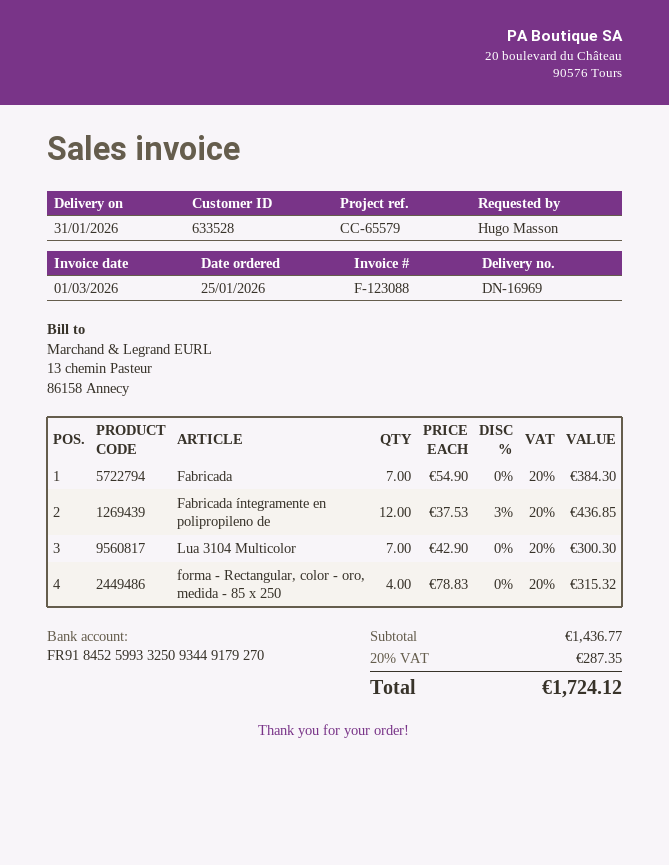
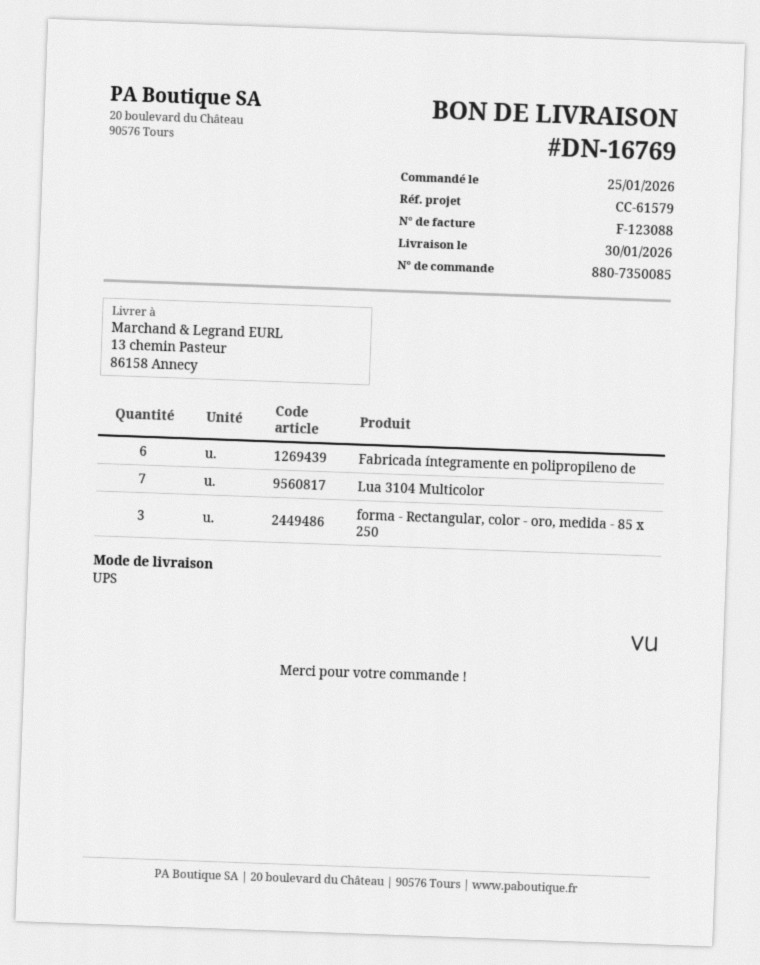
delivery note number: DN-16969 -> DN-16769
delivery date: 2026-01-31 -> 2026-01-30
reference: CC-65579 -> CC-61579
Fabricada: 7 -> none
Fabricada íntegramente en polipropileno de: 12 -> 6
forma - Rectangular, color - oro, medida - 85 x 250: 4 -> 3

